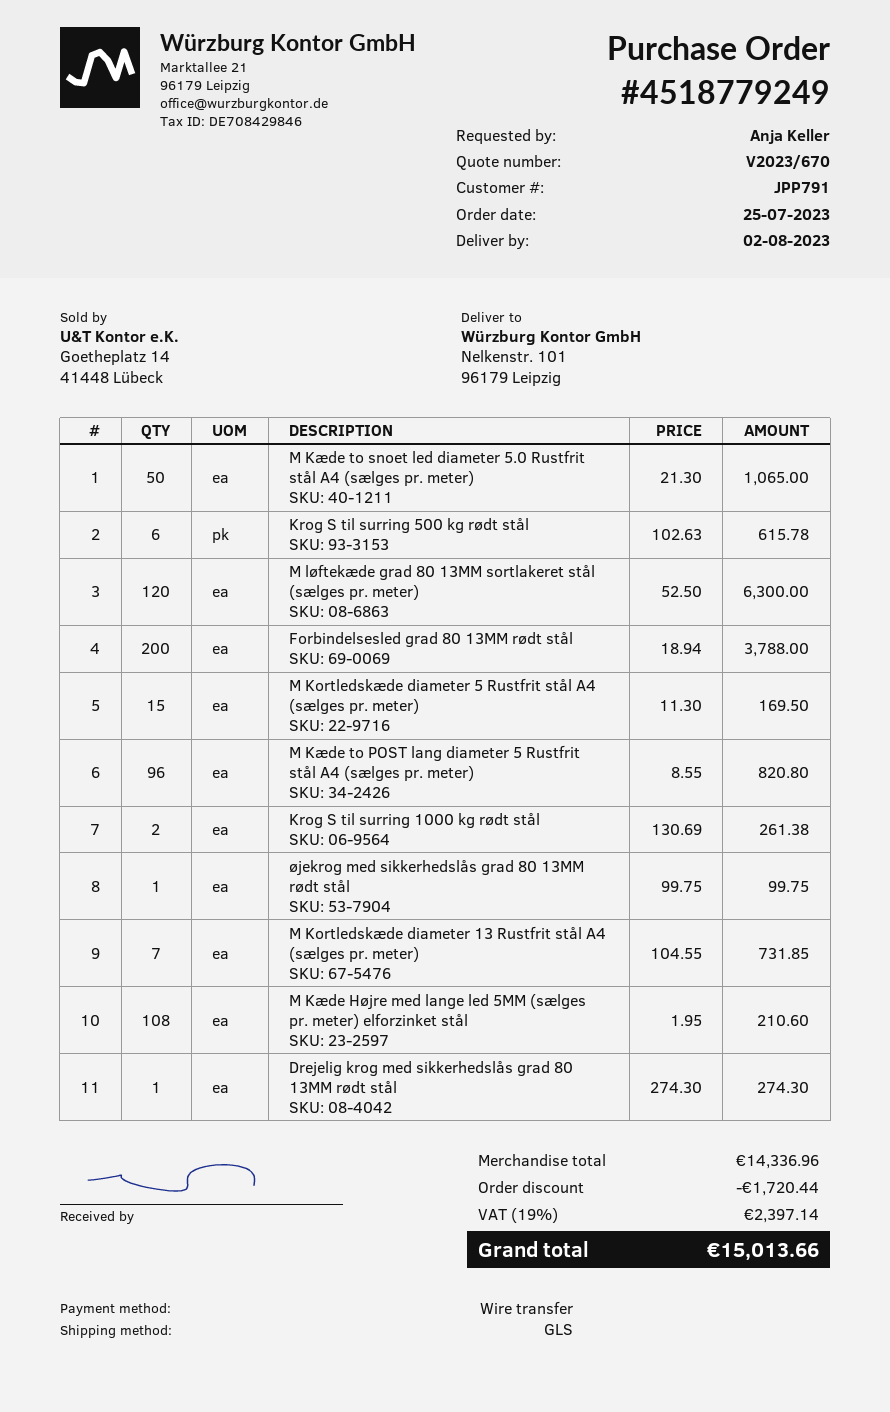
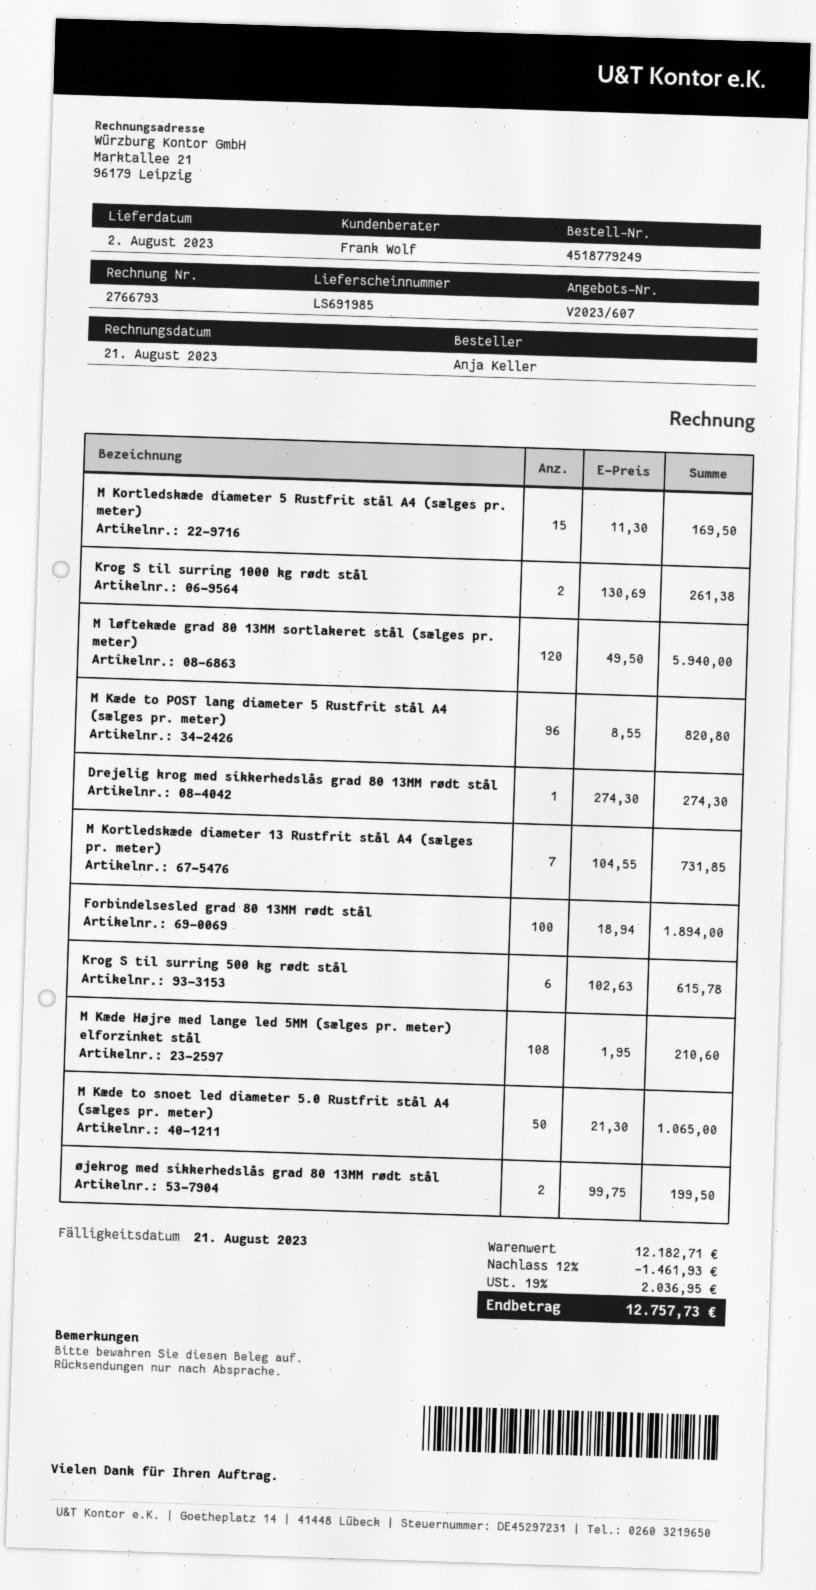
quote number: V2023/670 -> V2023/607
M løftekæde grad 80 13MM sortlakeret stål (sælges pr. meter): 120 x 52.50 = 6300.00 -> 120 x 49.50 = 5940.00
Forbindelsesled grad 80 13MM rødt stål: 200 x 18.94 = 3788.00 -> 100 x 18.94 = 1894.00
øjekrog med sikkerhedslås grad 80 13MM rødt stål: 1 x 99.75 = 99.75 -> 2 x 99.75 = 199.50
subtotal: 14336.96 -> 12182.71
discount: 1720.44 -> 1461.93
tax: 19% = 2397.14 -> 19% = 2036.95
total: 15013.66 -> 12757.73

